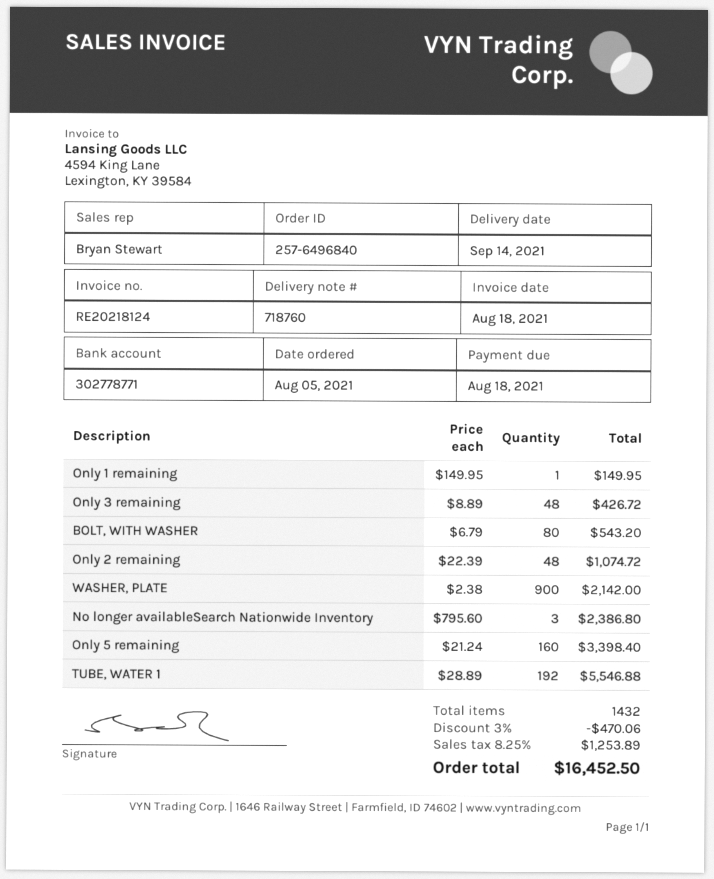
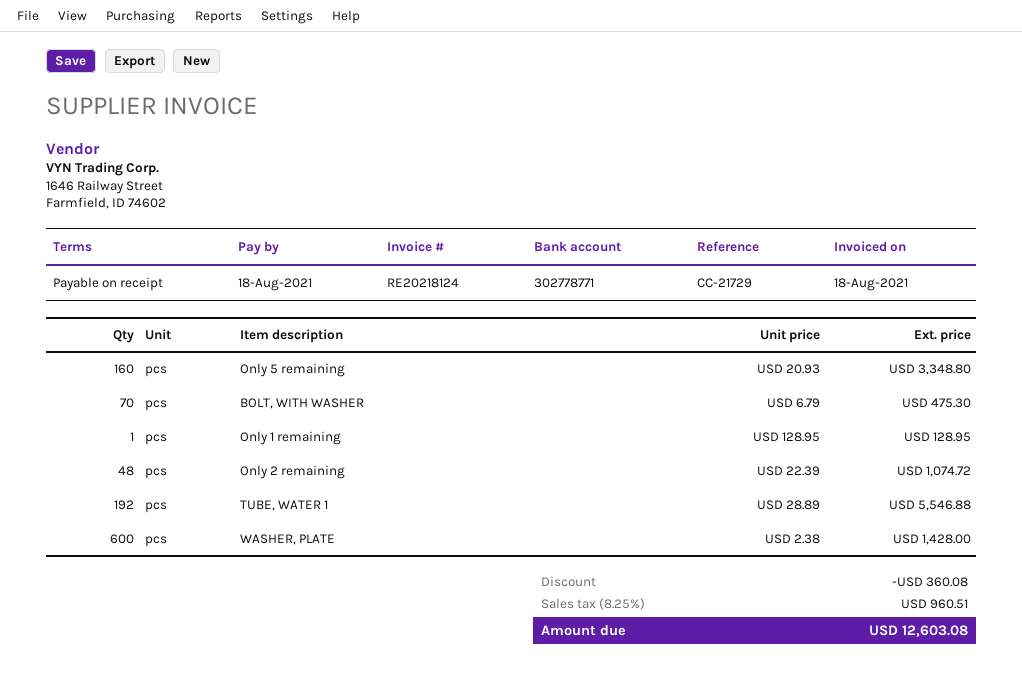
Only 1 remaining: 1 x 149.95 = 149.95 -> 1 x 128.95 = 128.95
Only 3 remaining: 48 x 8.89 = 426.72 -> none
BOLT, WITH WASHER: 80 x 6.79 = 543.20 -> 70 x 6.79 = 475.30
WASHER, PLATE: 900 x 2.38 = 2142.00 -> 600 x 2.38 = 1428.00
No longer availableSearch Nationwide Inventory: 3 x 795.60 = 2386.80 -> none
Only 5 remaining: 160 x 21.24 = 3398.40 -> 160 x 20.93 = 3348.80
discount: 470.06 -> 360.08
tax: 8.25% = 1253.89 -> 8.25% = 960.51
total: 16452.50 -> 12603.08

